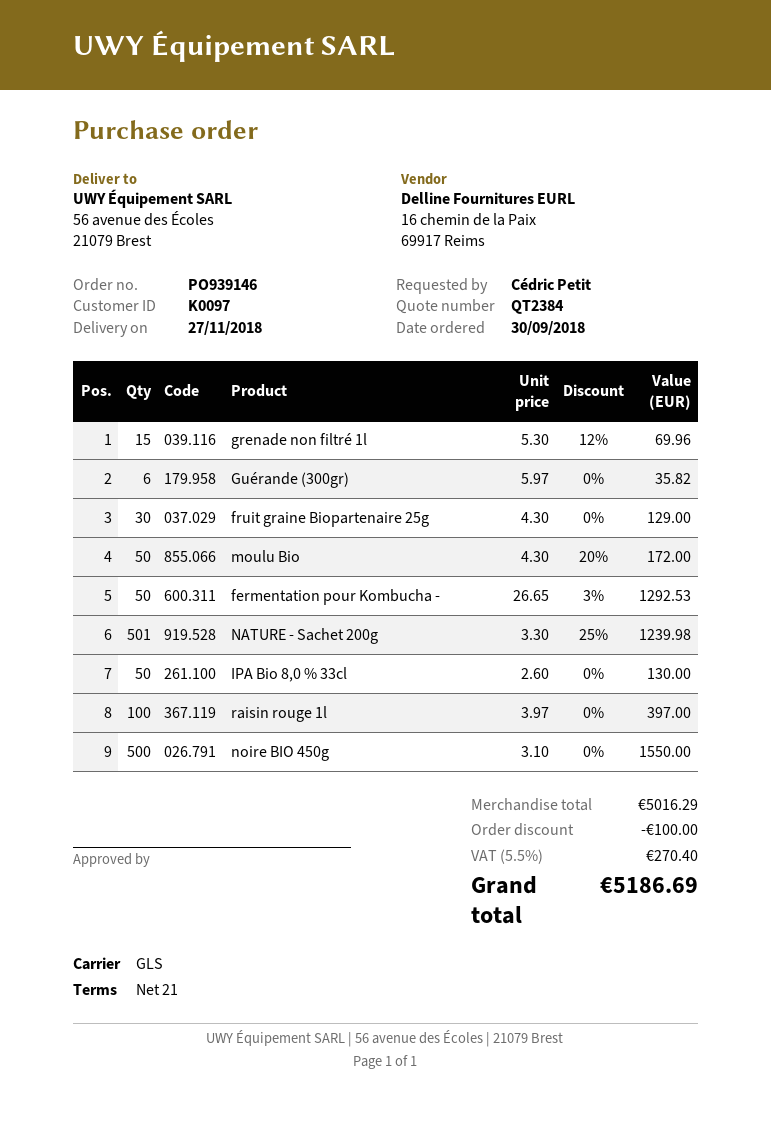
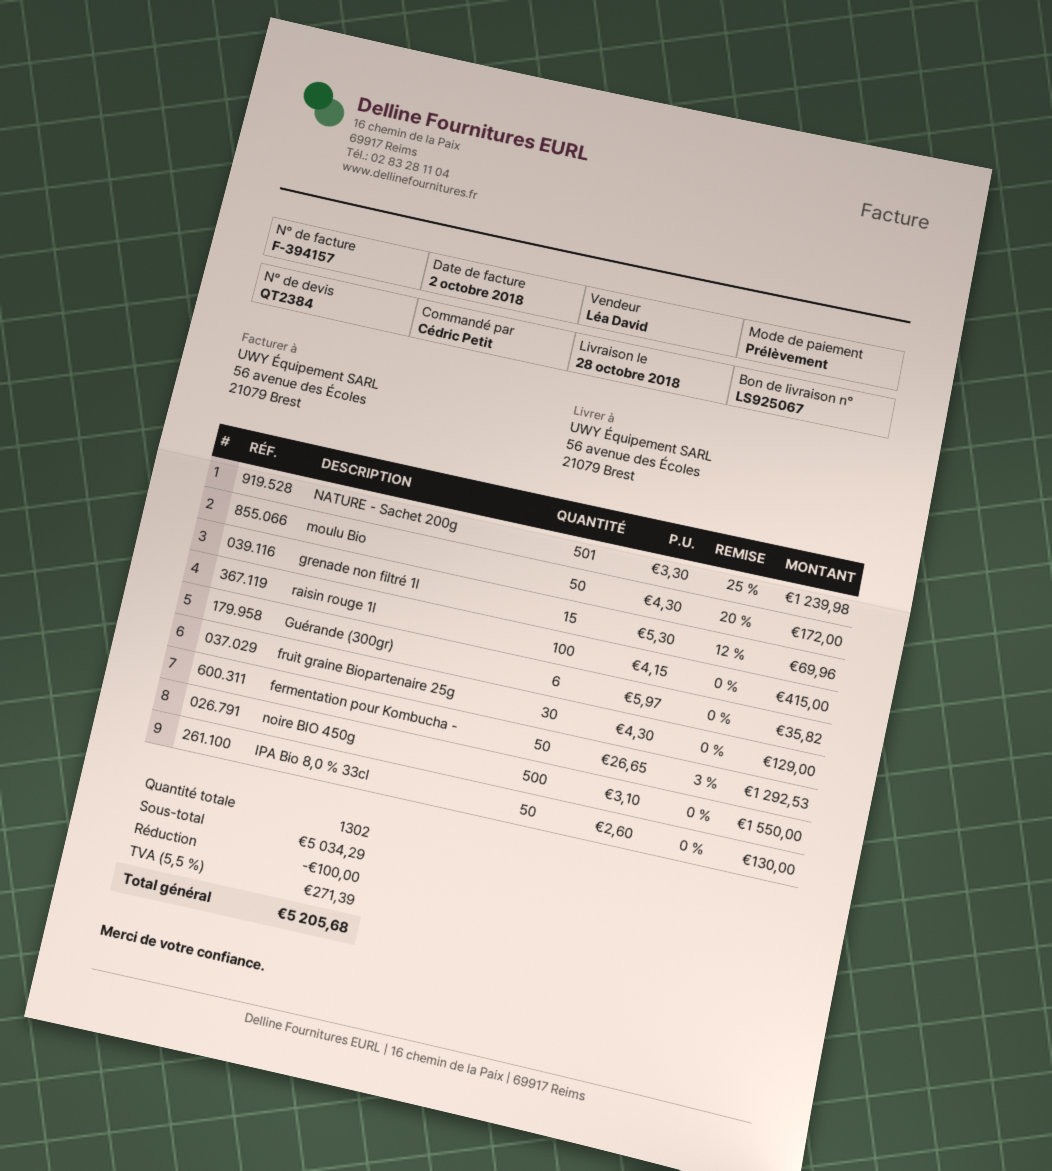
delivery date: 2018-11-27 -> 2018-10-28
raisin rouge 1l: 100 x 3.97 = 397.00 -> 100 x 4.15 = 415.00
subtotal: 5016.29 -> 5034.29
tax: 5.5% = 270.40 -> 5.5% = 271.39
total: 5186.69 -> 5205.68

